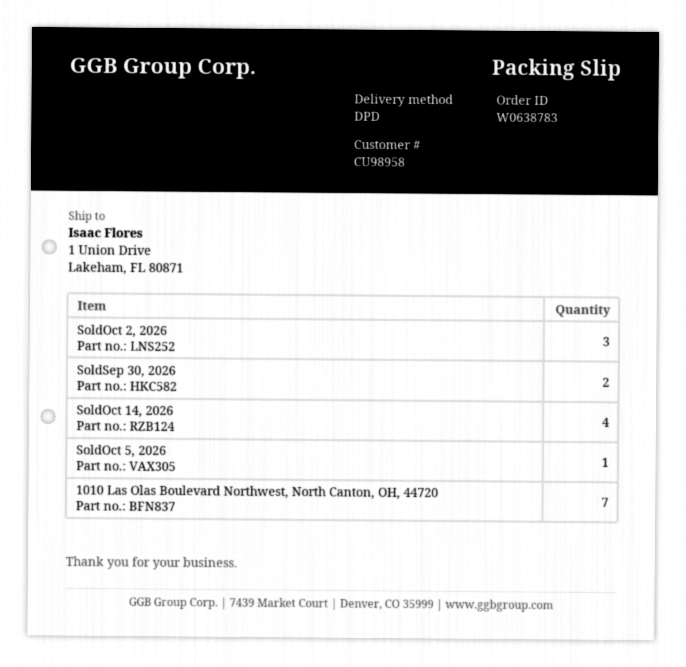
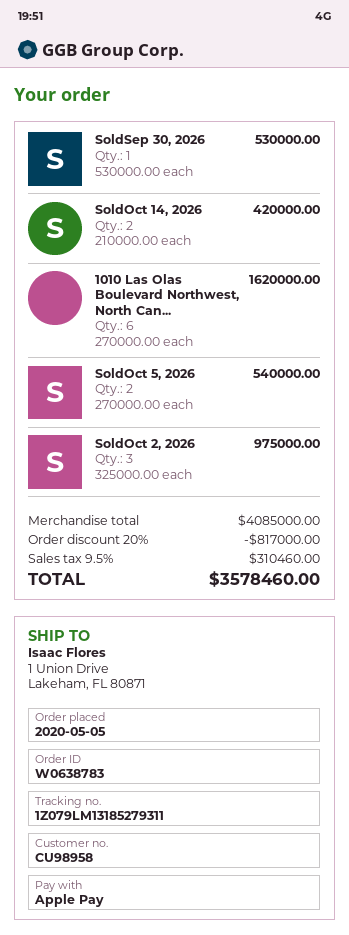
SoldSep 30, 2026: 2 -> 1
SoldOct 14, 2026: 4 -> 2
SoldOct 5, 2026: 1 -> 2
1010 Las Olas Boulevard Northwest, North Canton, OH, 44720: 7 -> 6

